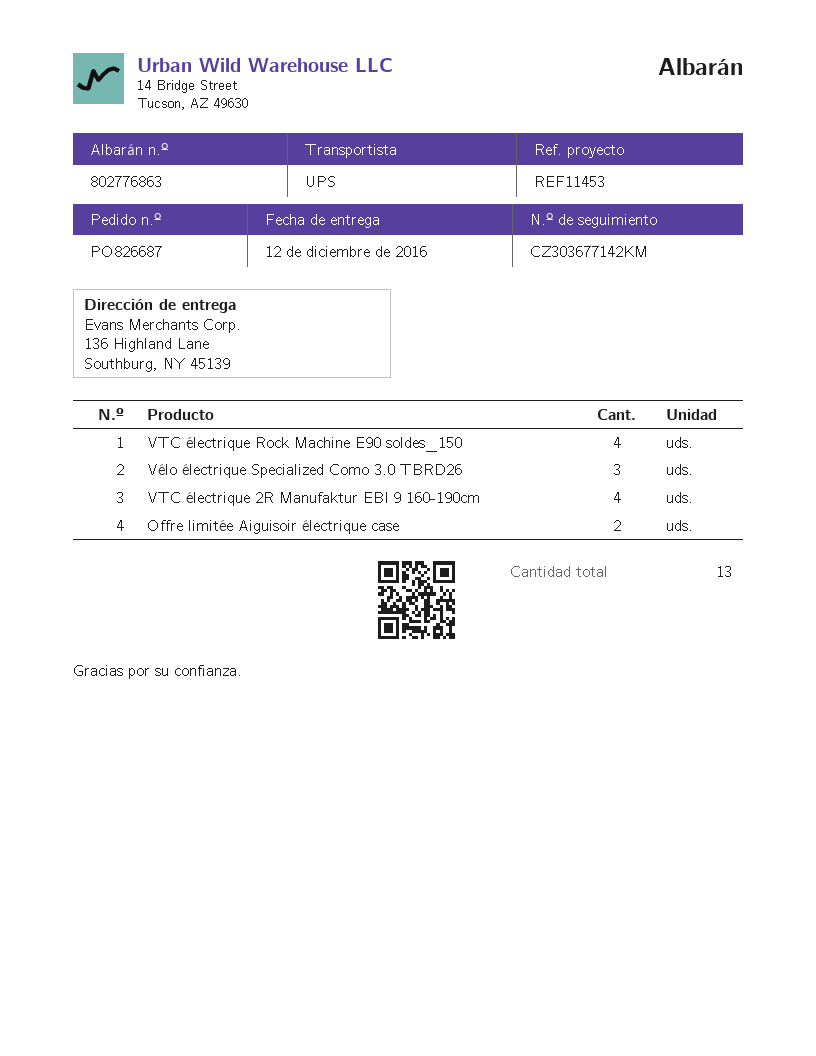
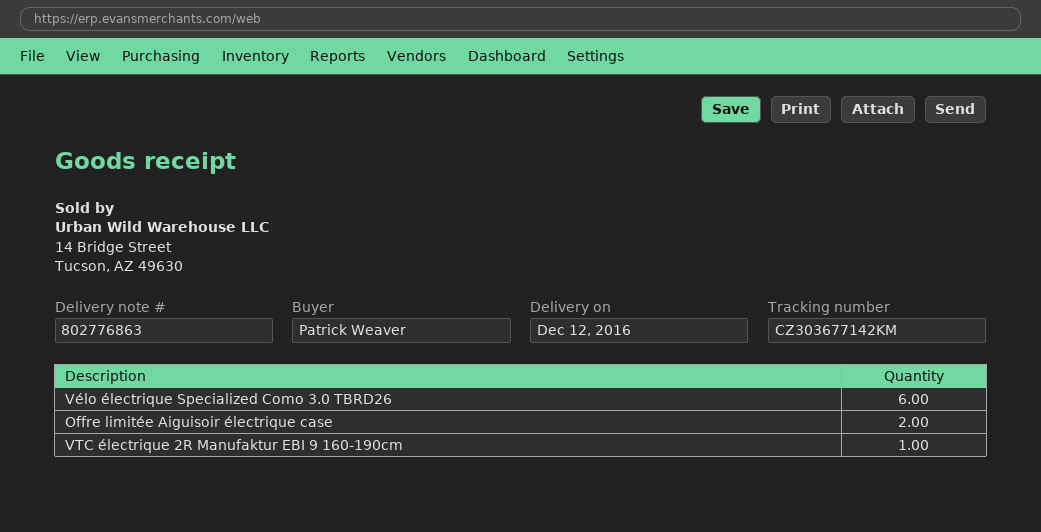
VTC électrique Rock Machine E90 soldes_150: 4 -> none
Vélo électrique Specialized Como 3.0 TBRD26: 3 -> 6
VTC électrique 2R Manufaktur EBI 9 160-190cm: 4 -> 1

